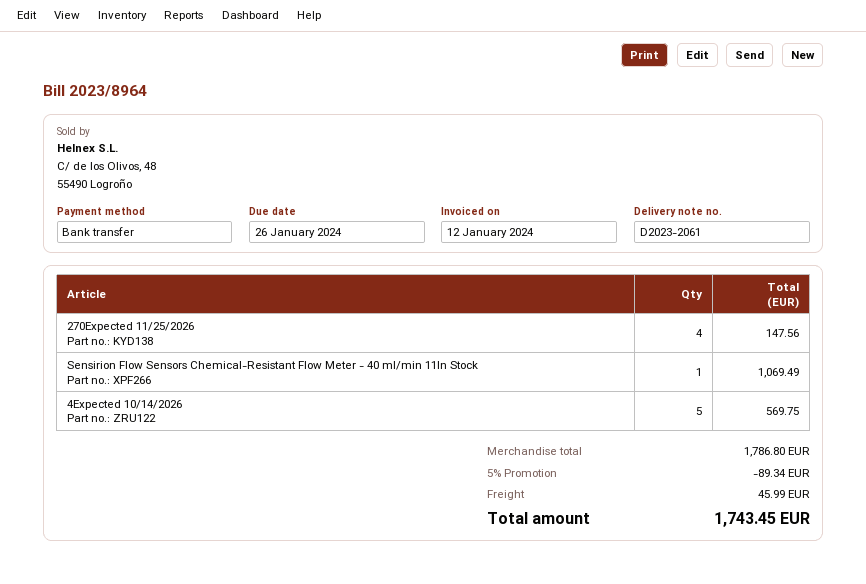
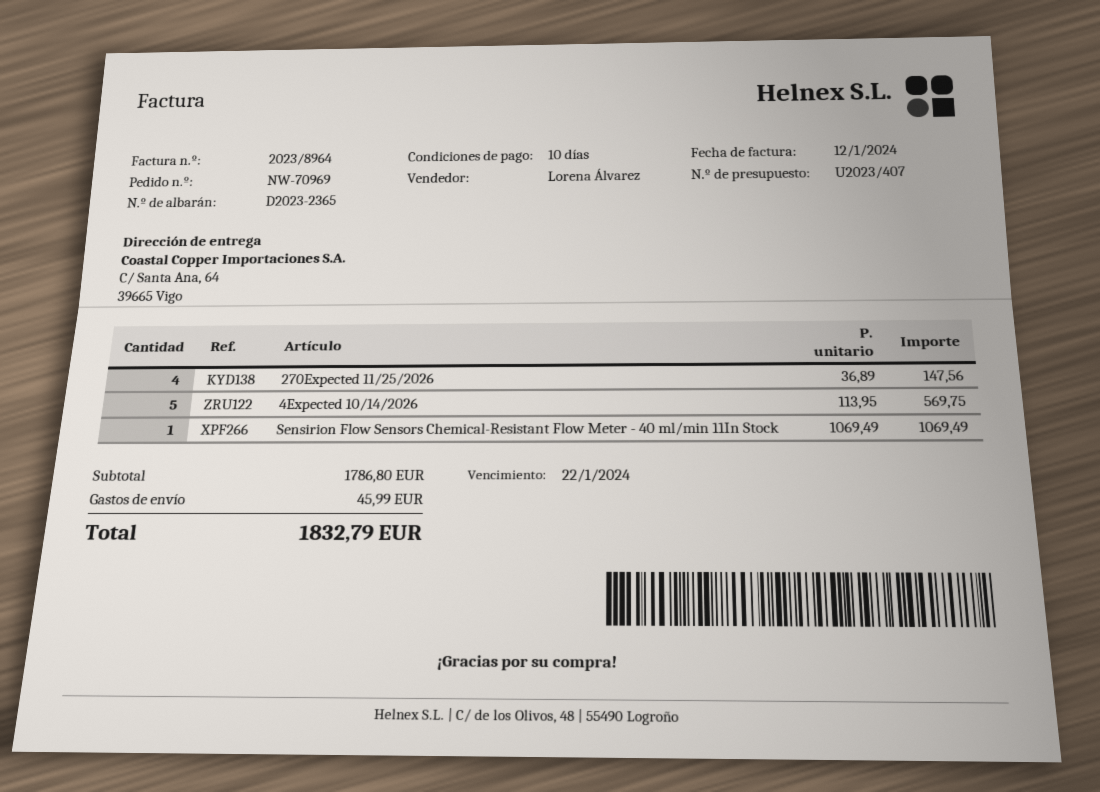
delivery note number: D2023-2061 -> D2023-2365
due date: 2024-01-26 -> 2024-01-22
discount: 5% = 89.34 -> none
total: 1743.45 -> 1832.79

